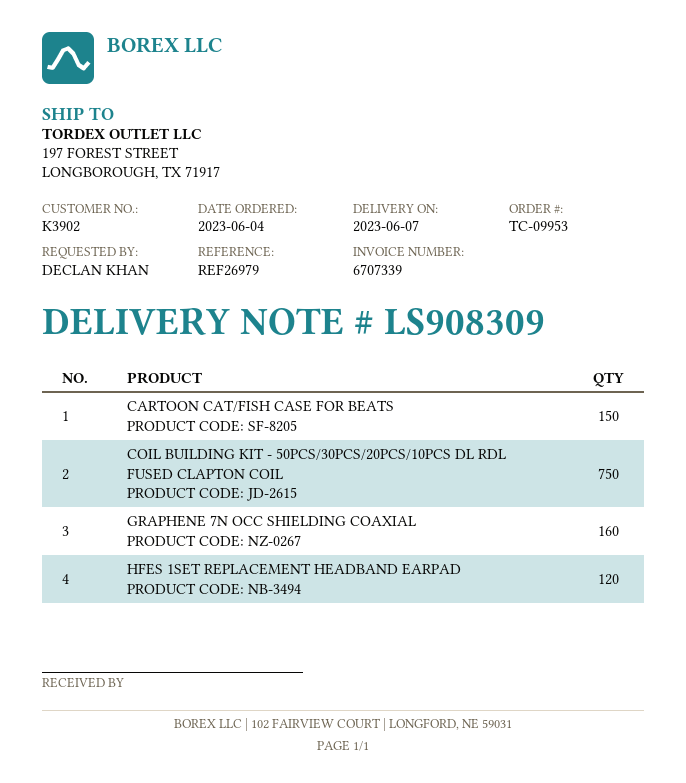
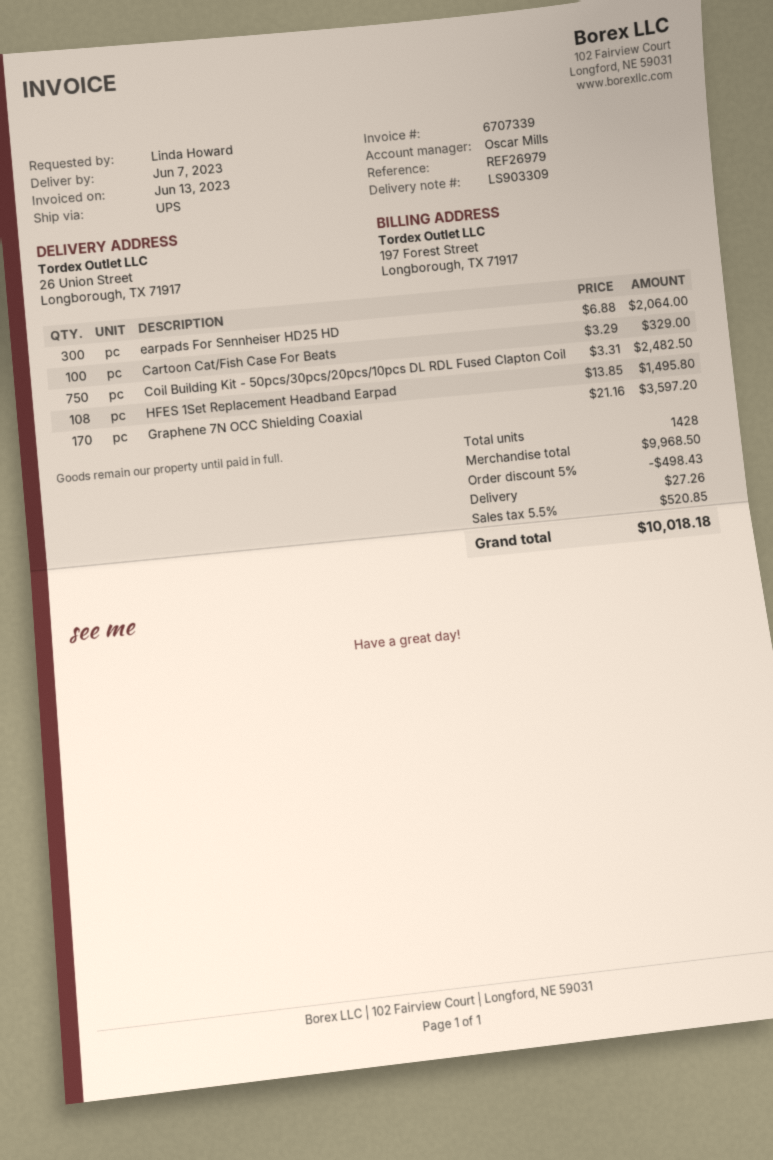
delivery note number: LS908309 -> LS903309
ordered by: DECLAN KHAN -> Linda Howard
ship to: 197 FOREST STREET, LONGBOROUGH, TX 71917 -> 26 Union Street, Longborough, TX 71917
CARTOON CAT/FISH CASE FOR BEATS: 150 -> 100
GRAPHENE 7N OCC SHIELDING COAXIAL: 160 -> 170
HFES 1SET REPLACEMENT HEADBAND EARPAD: 120 -> 108
earpads For Sennheiser HD25 HD: none -> 300

